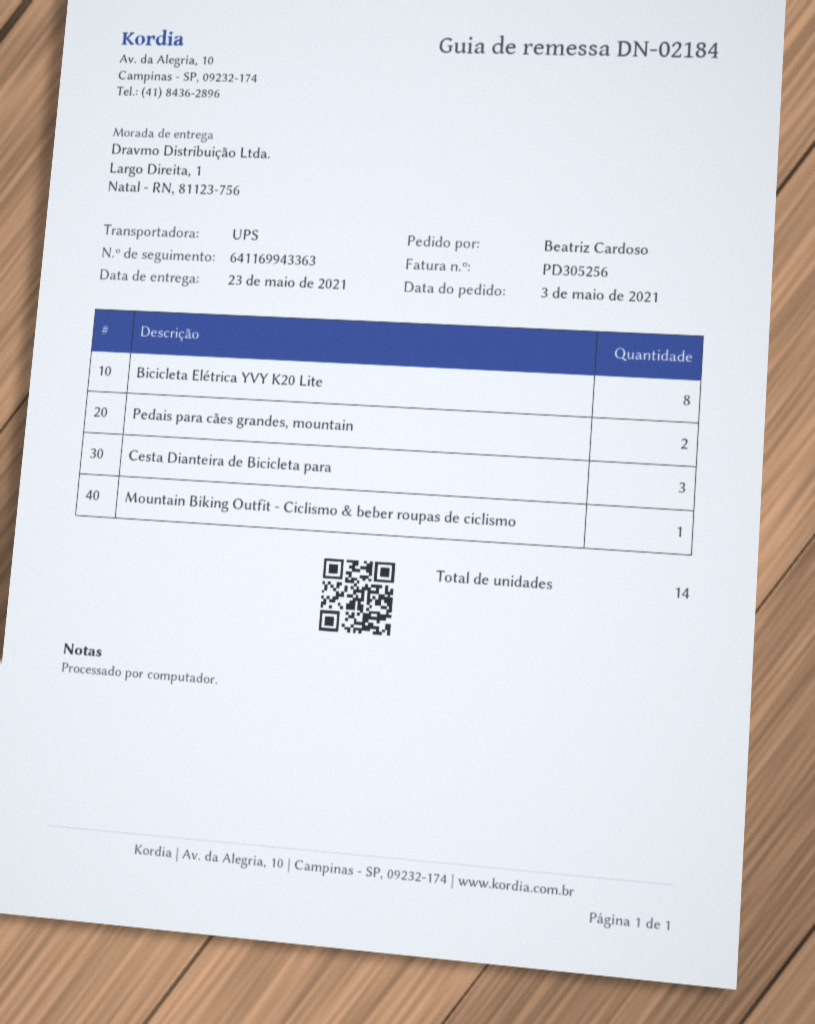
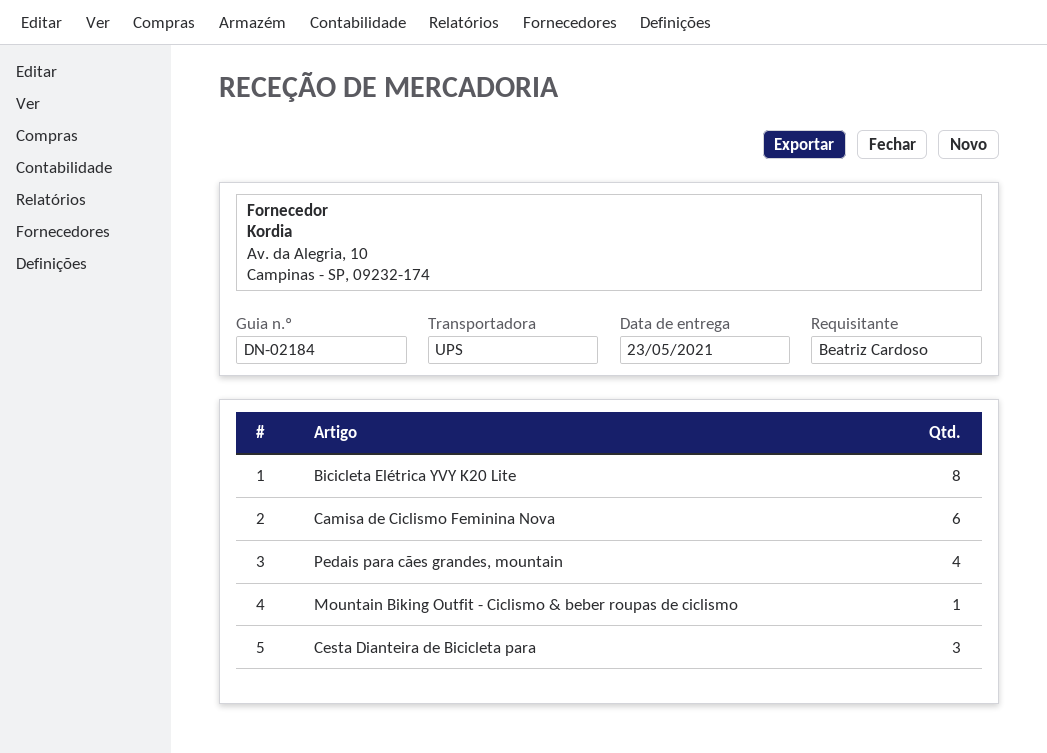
Pedais para cães grandes, mountain: 2 -> 4
Camisa de Ciclismo Feminina Nova: none -> 6

